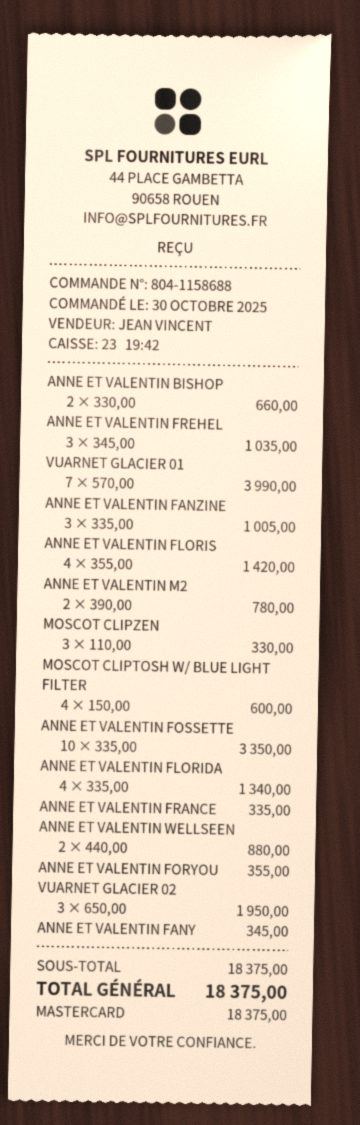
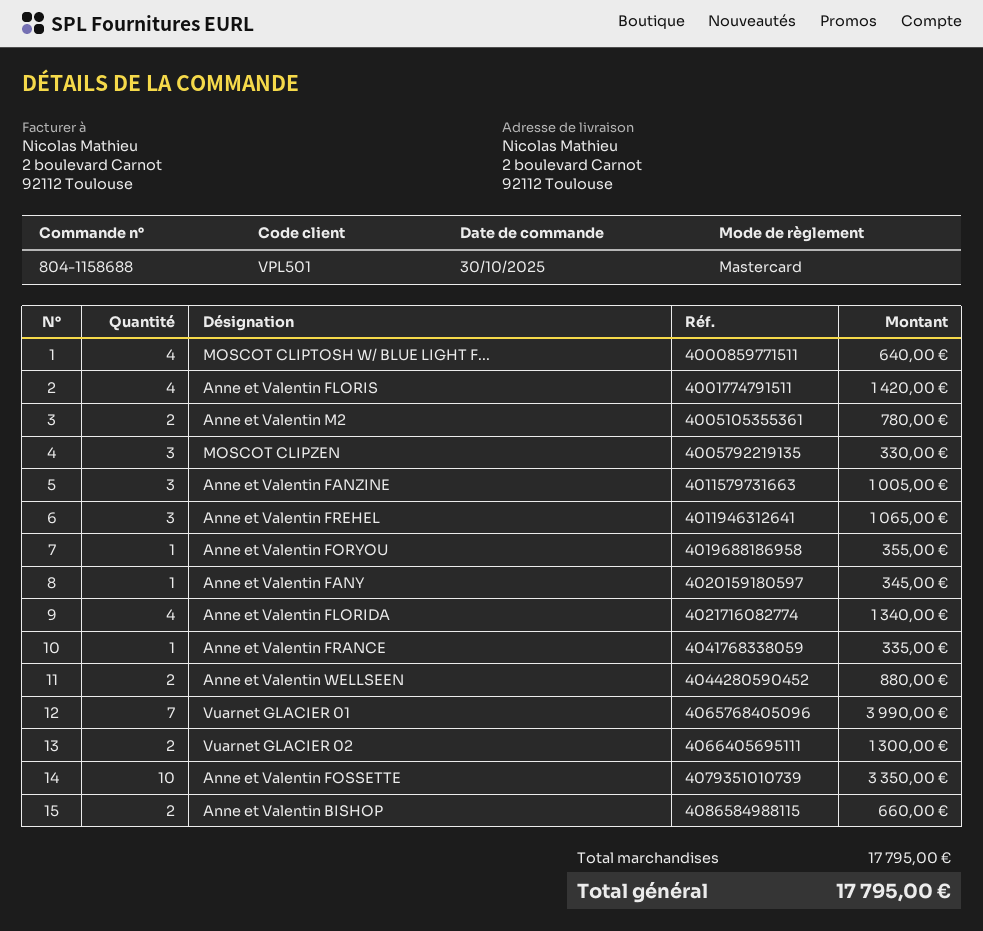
ANNE ET VALENTIN FREHEL: 3 for 1035.00 -> 3 for 1065.00
MOSCOT CLIPTOSH W/ BLUE LIGHT FILTER: 4 for 600.00 -> 4 for 640.00
VUARNET GLACIER 02: 3 for 1950.00 -> 2 for 1300.00
subtotal: 18375.00 -> 17795.00
total: 18375.00 -> 17795.00

